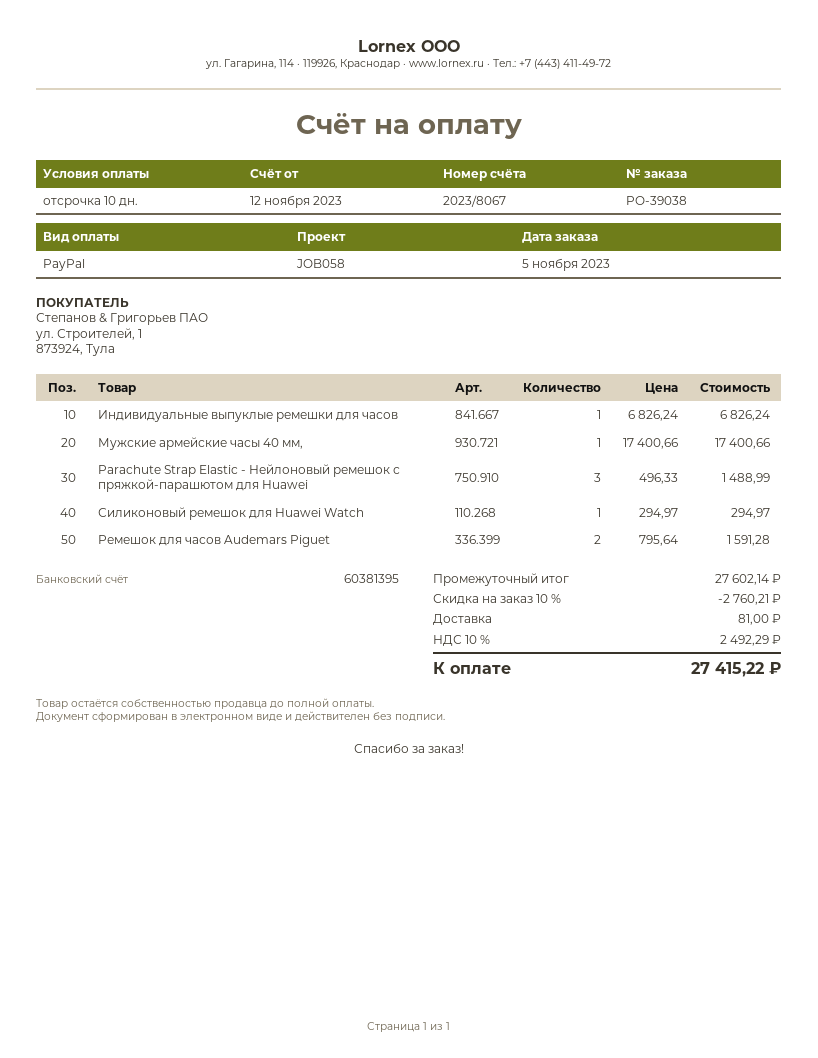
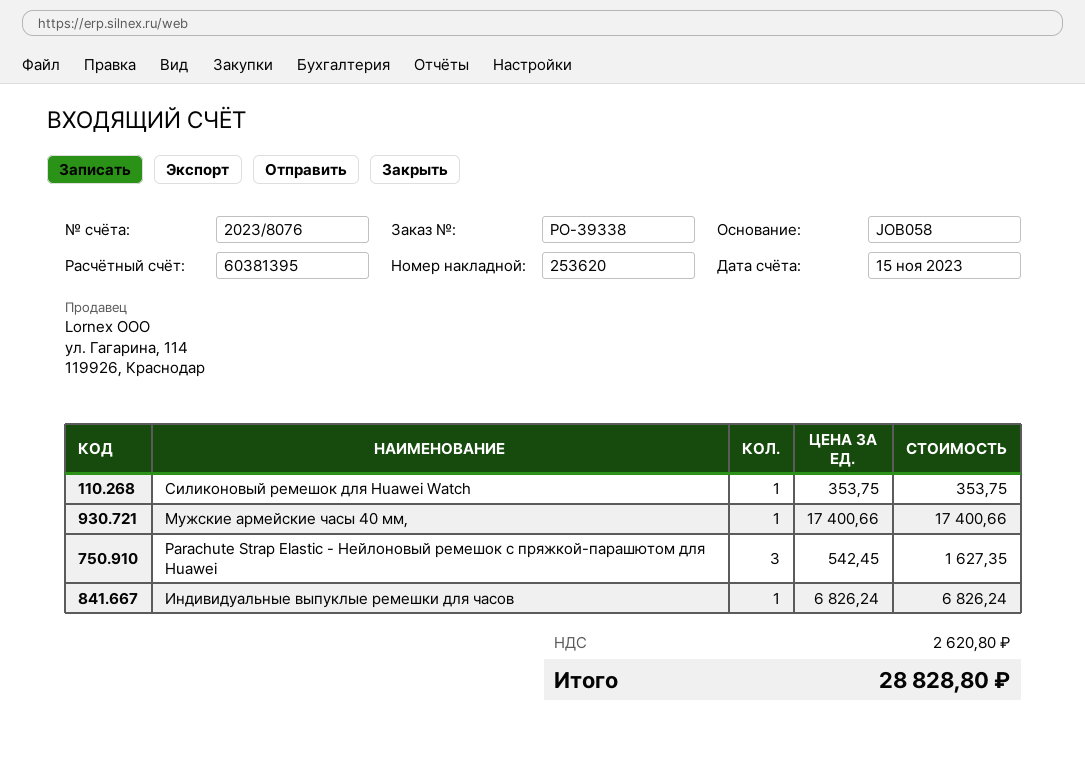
order number: PO-39038 -> PO-39338
invoice number: 2023/8067 -> 2023/8076
invoice date: 2023-11-12 -> 2023-11-15
Parachute Strap Elastic - Нейлоновый ремешок с пряжкой-парашютом для Huawei: 3 x 496.33 = 1488.99 -> 3 x 542.45 = 1627.35
Силиконовый ремешок для Huawei Watch: 1 x 294.97 = 294.97 -> 1 x 353.75 = 353.75
Ремешок для часов Audemars Piguet: 2 x 795.64 = 1591.28 -> none
discount: 10% = 2760.21 -> none
shipping: 81.00 -> none
tax: 2492.29 -> 2620.80
total: 27415.22 -> 28828.80

